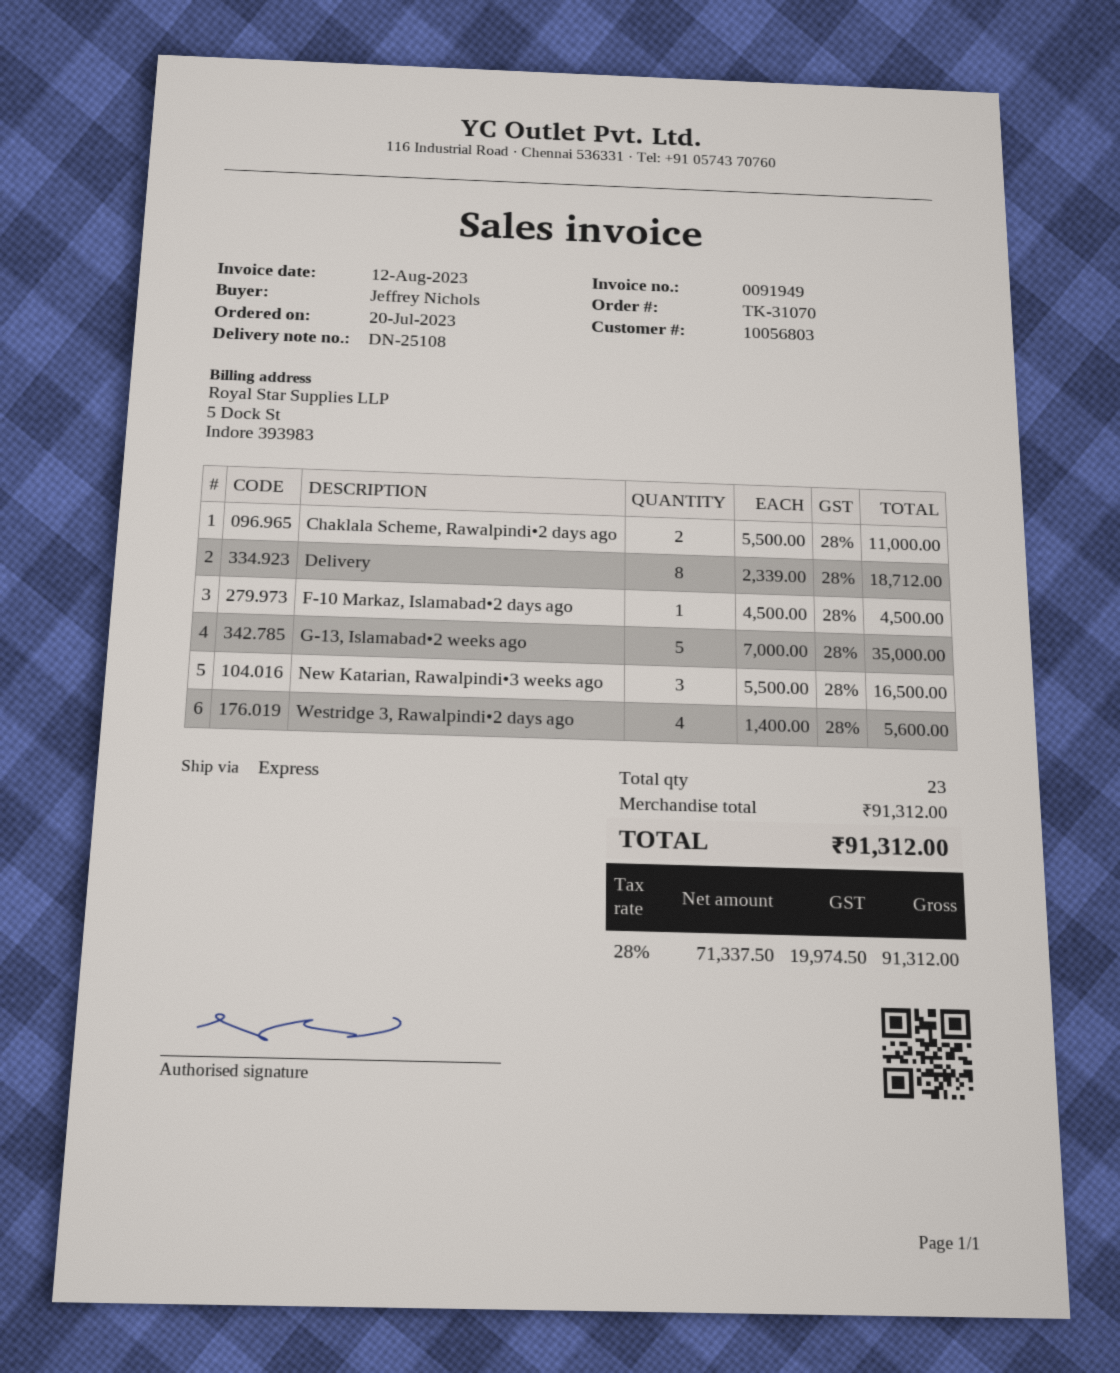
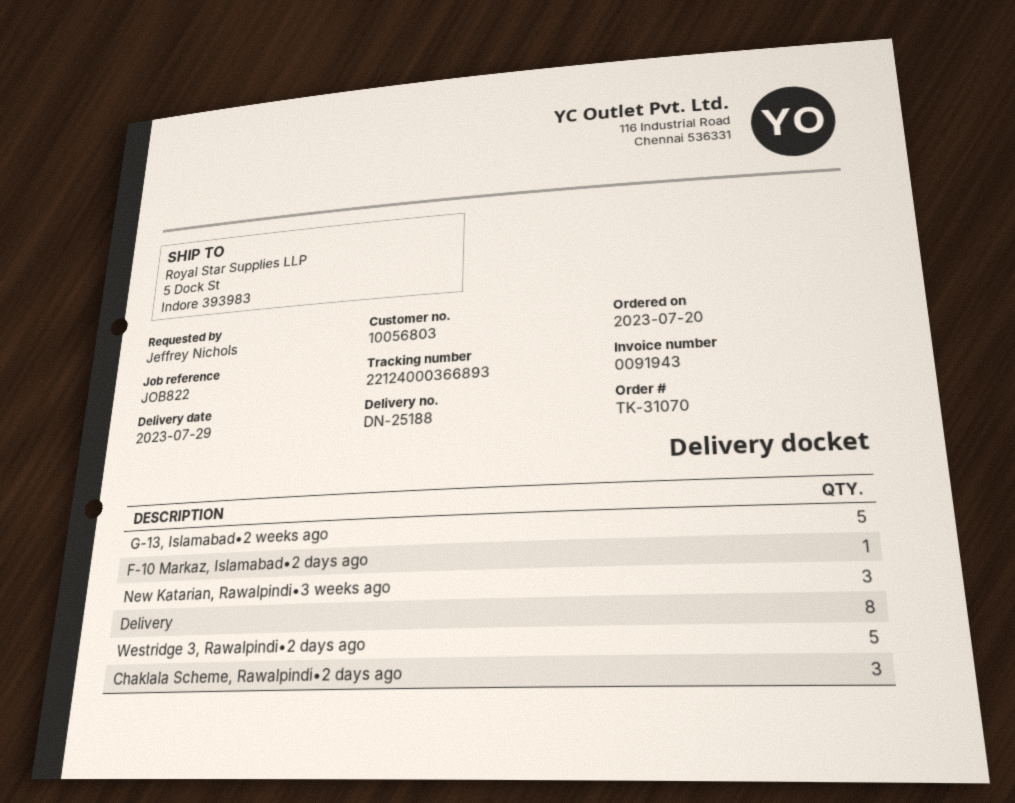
delivery note number: DN-25108 -> DN-25188
invoice number: 0091949 -> 0091943
Chaklala Scheme, Rawalpindi•2 days ago: 2 -> 3
Westridge 3, Rawalpindi•2 days ago: 4 -> 5

